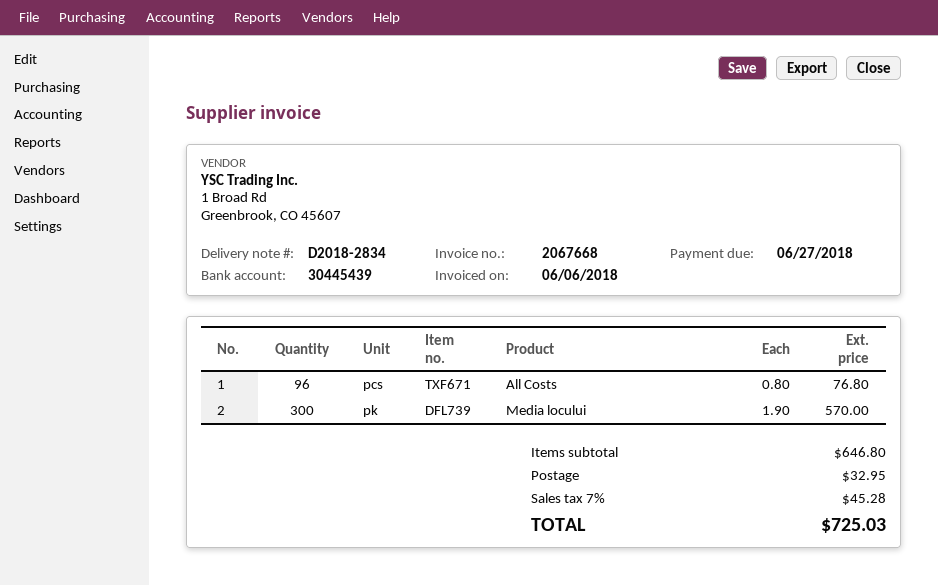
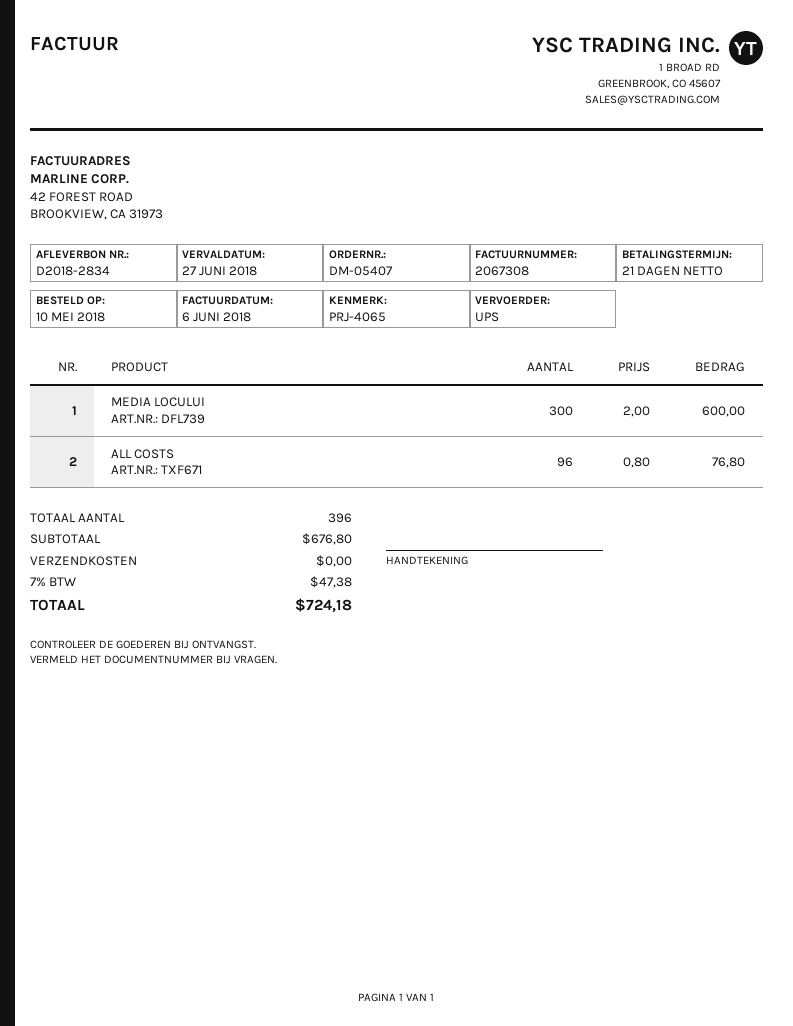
invoice number: 2067668 -> 2067308
Media locului: 300 x 1.90 = 570.00 -> 300 x 2.00 = 600.00
subtotal: 646.80 -> 676.80
shipping: 32.95 -> 0.00
tax: 7% = 45.28 -> 7% = 47.38
total: 725.03 -> 724.18

